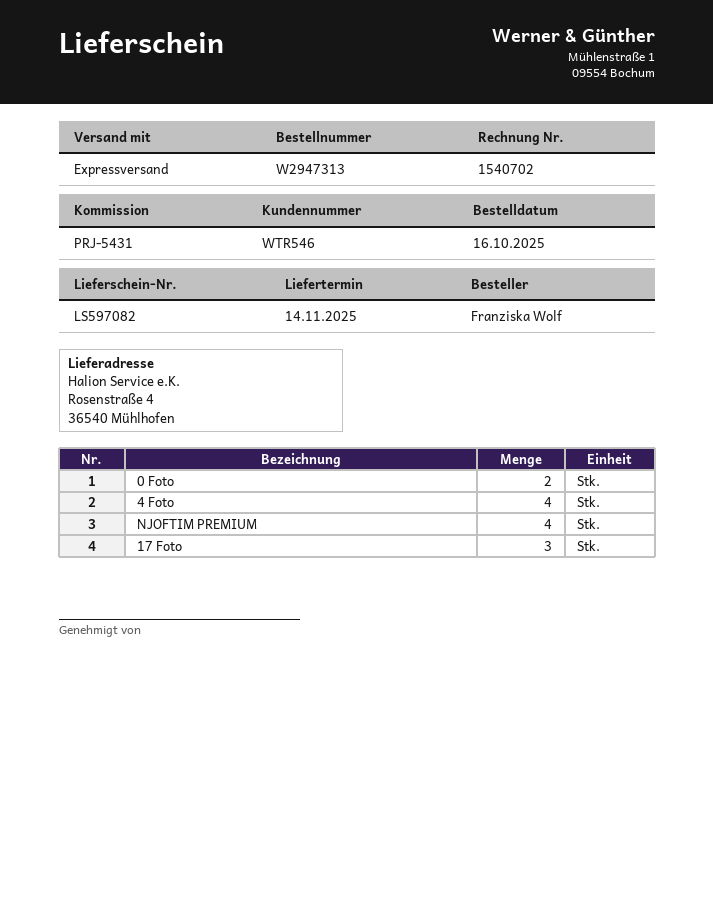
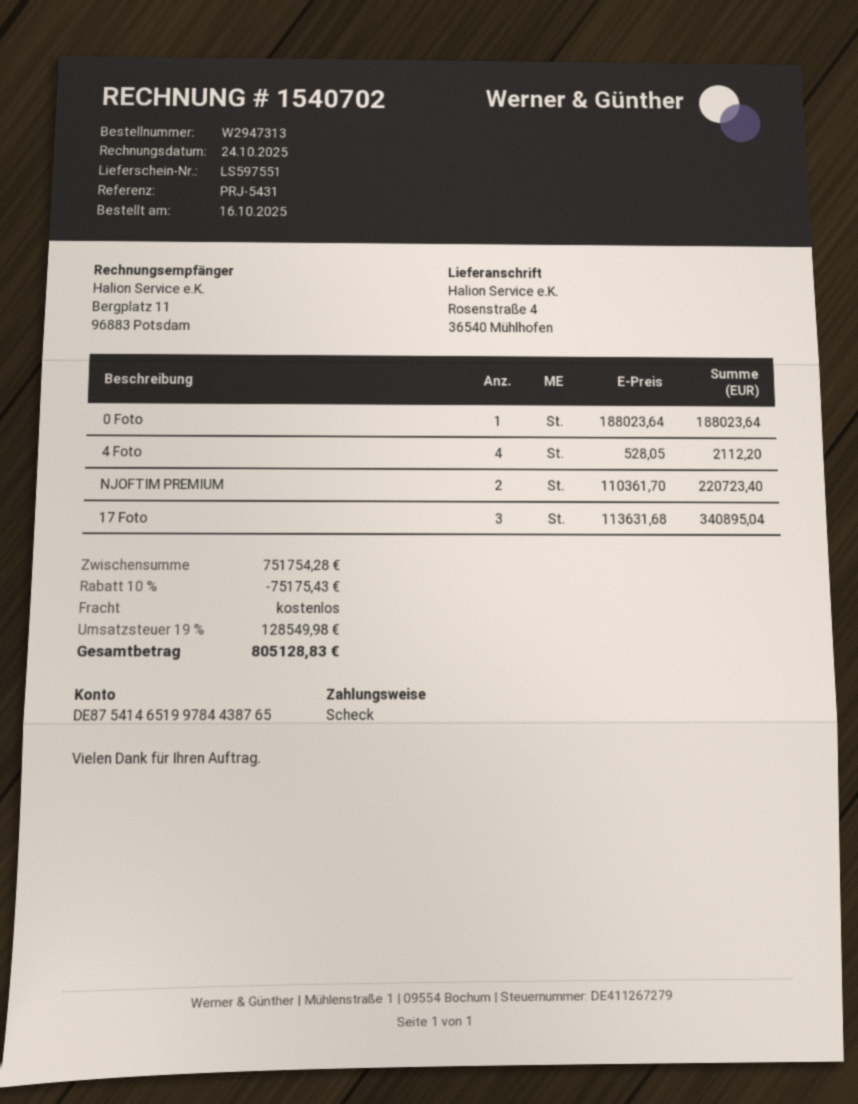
delivery note number: LS597082 -> LS597551
0 Foto: 2 -> 1
NJOFTIM PREMIUM: 4 -> 2

